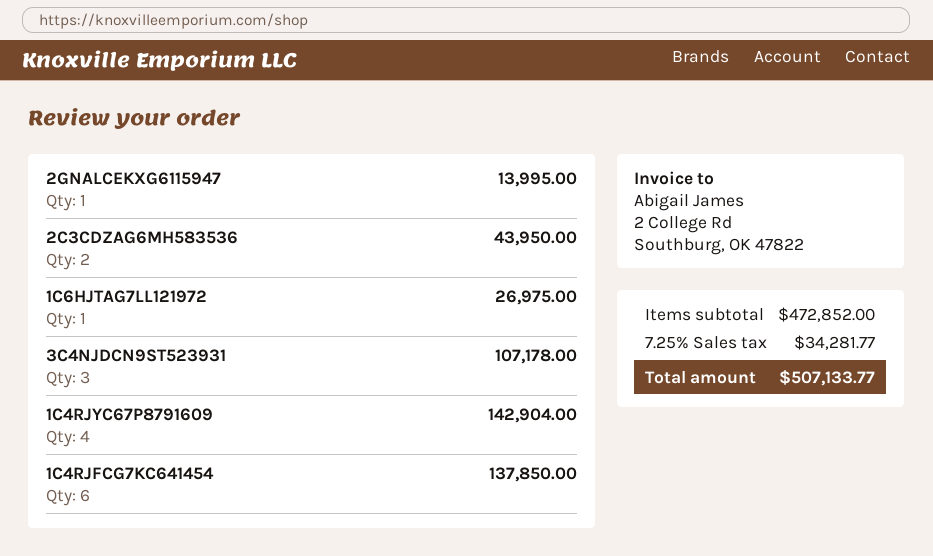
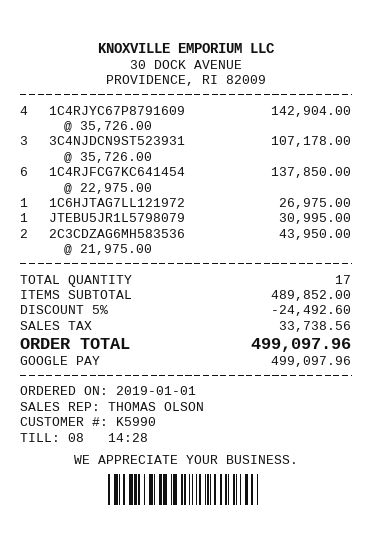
2GNALCEKXG6115947: 1 for 13995.00 -> none
JTEBU5JR1L5798079: none -> 1 for 30995.00
subtotal: 472852.00 -> 489852.00
discount: none -> 5% = 24492.60
tax: 34281.77 -> 33738.56
total: 507133.77 -> 499097.96

